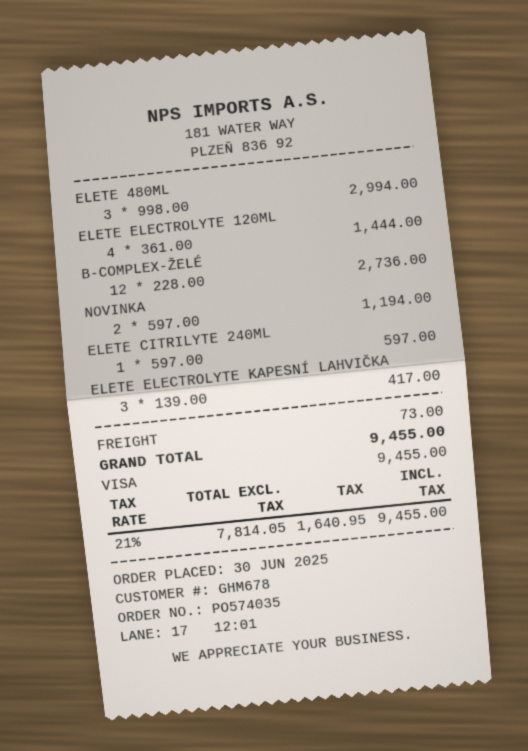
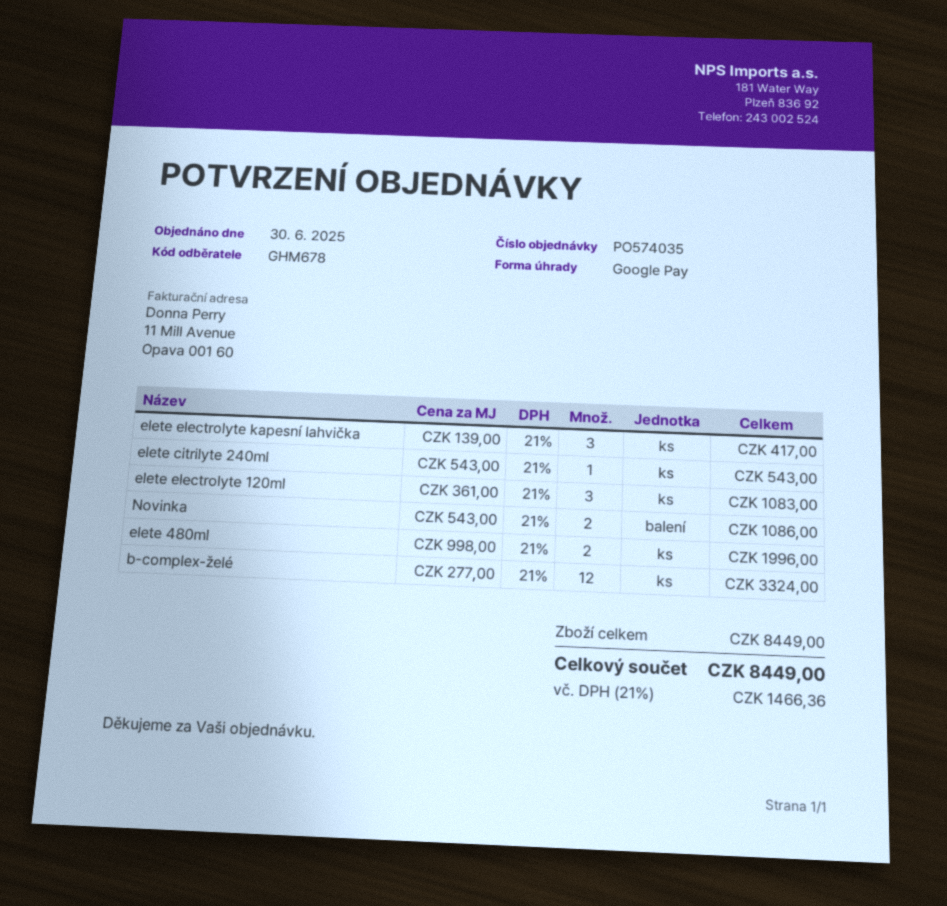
payment method: Visa -> Google Pay
ELETE 480ML: 3 x 998.00 = 2994.00 -> 2 x 998.00 = 1996.00
ELETE ELECTROLYTE 120ML: 4 x 361.00 = 1444.00 -> 3 x 361.00 = 1083.00
B-COMPLEX-ŽELÉ: 12 x 228.00 = 2736.00 -> 12 x 277.00 = 3324.00
NOVINKA: 2 x 597.00 = 1194.00 -> 2 x 543.00 = 1086.00
ELETE CITRILYTE 240ML: 1 x 597.00 = 597.00 -> 1 x 543.00 = 543.00
shipping: 73.00 -> none
tax: 21% = 1640.95 -> 21% = 1466.36
total: 9455.00 -> 8449.00

